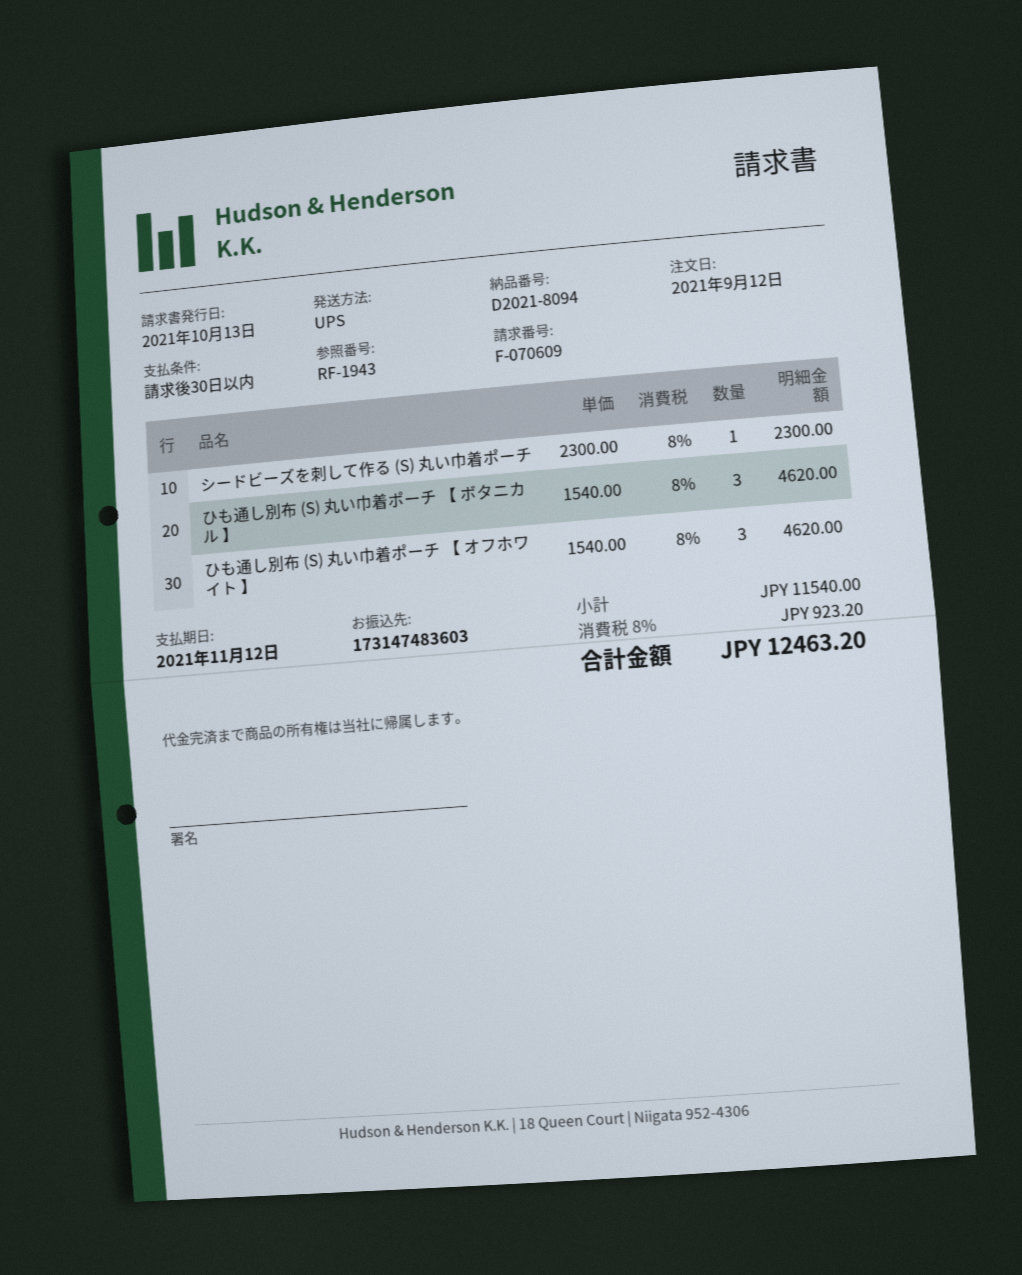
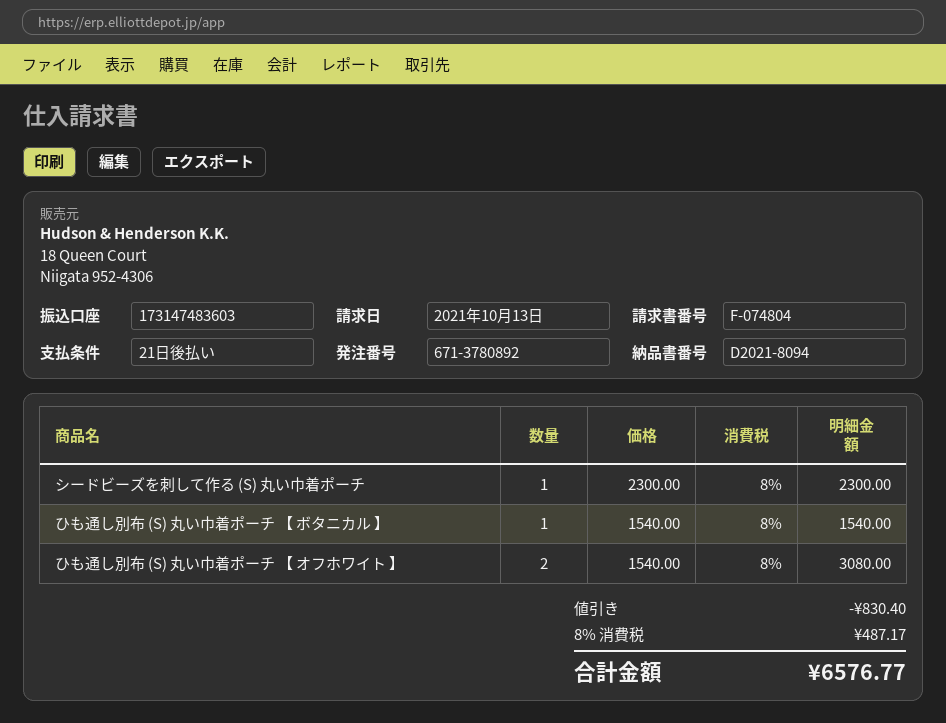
invoice number: F-070609 -> F-074804
payment terms: 30 days -> 21 days
ひも通し別布 (S) 丸い巾着ポーチ 【 ボタニカル 】: 3 x 1540.00 = 4620.00 -> 1 x 1540.00 = 1540.00
ひも通し別布 (S) 丸い巾着ポーチ 【 オフホワイト 】: 3 x 1540.00 = 4620.00 -> 2 x 1540.00 = 3080.00
discount: none -> 830.40
tax: 8% = 923.20 -> 8% = 487.17
total: 12463.20 -> 6576.77

